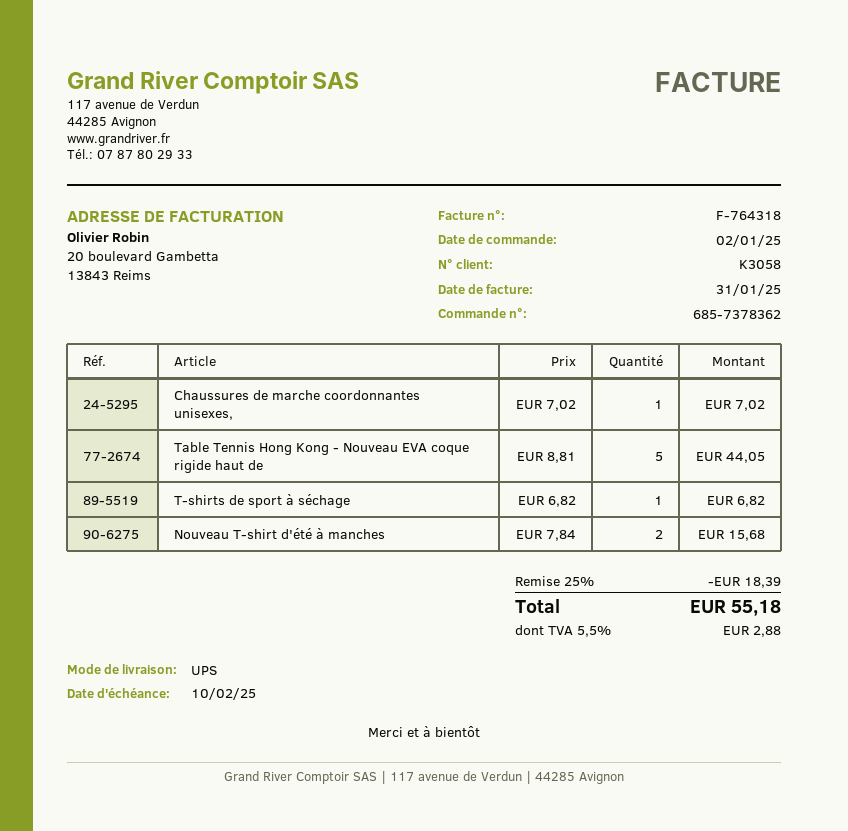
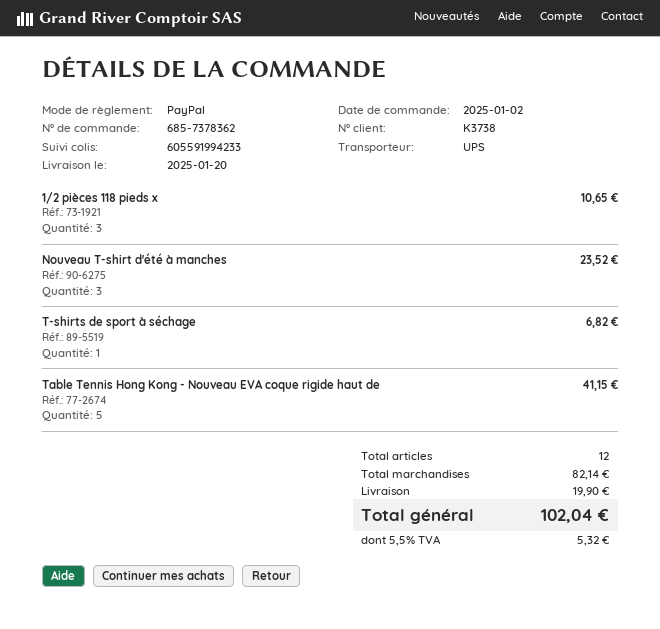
customer number: K3058 -> K3738
Chaussures de marche coordonnantes unisexes,: 1 for 7.02 -> none
Table Tennis Hong Kong - Nouveau EVA coque rigide haut de: 5 for 44.05 -> 5 for 41.15
Nouveau T-shirt d'été à manches: 2 for 15.68 -> 3 for 23.52
1/2 pièces 118 pieds x: none -> 3 for 10.65
discount: 25% = 18.39 -> none
shipping: none -> 19.90
tax: 5.5% = 2.88 -> 5.5% = 5.32
total: 55.18 -> 102.04

